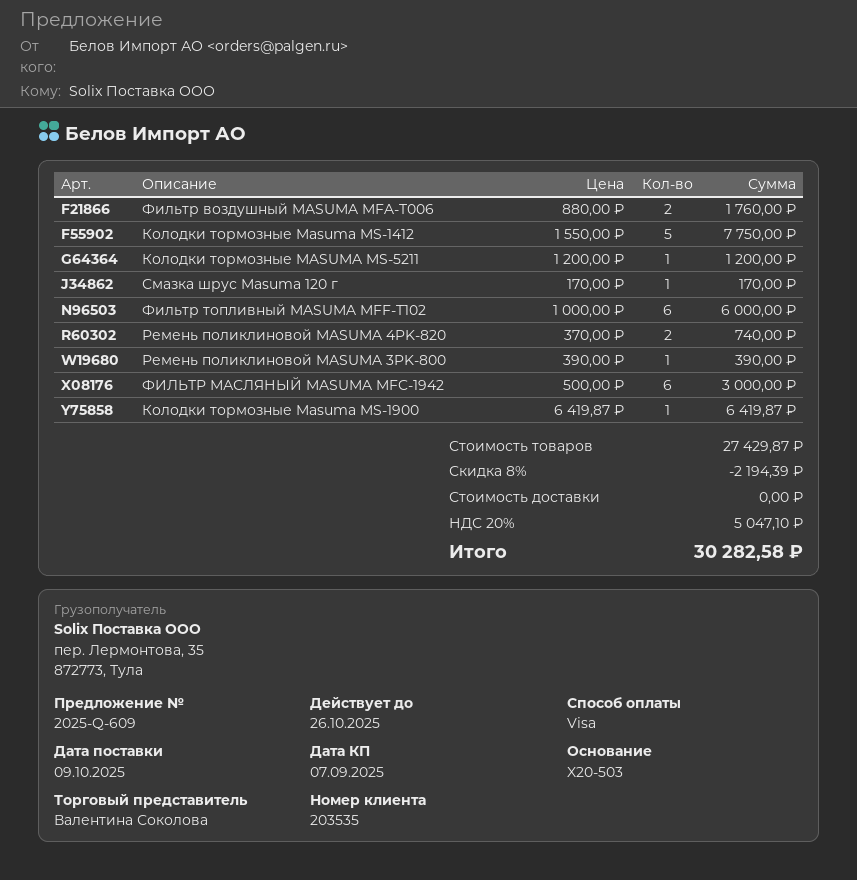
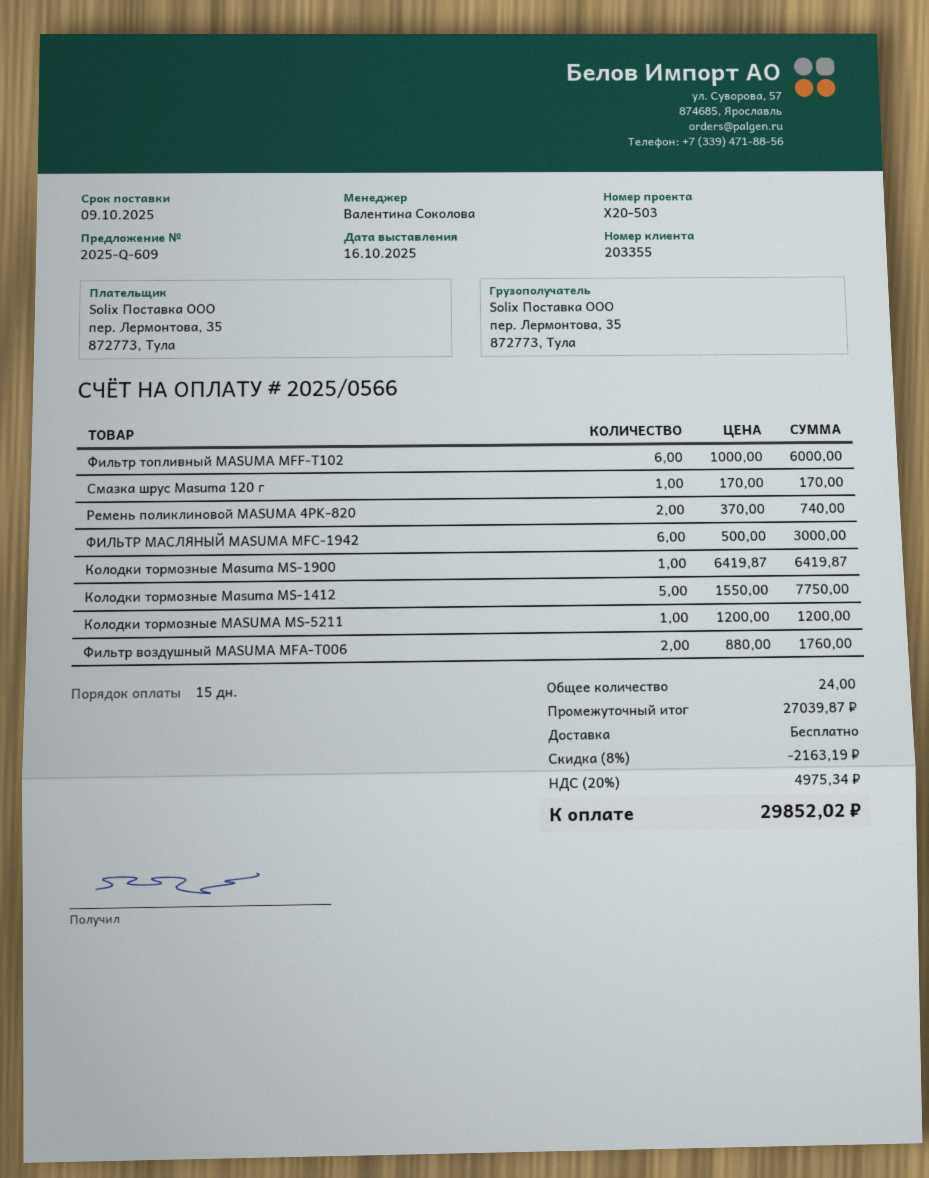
customer number: 203535 -> 203355
Ремень поликлиновой MASUMA 3PK-800: 1 x 390.00 = 390.00 -> none
subtotal: 27429.87 -> 27039.87
discount: 8% = 2194.39 -> 8% = 2163.19
tax: 20% = 5047.10 -> 20% = 4975.34
total: 30282.58 -> 29852.02

